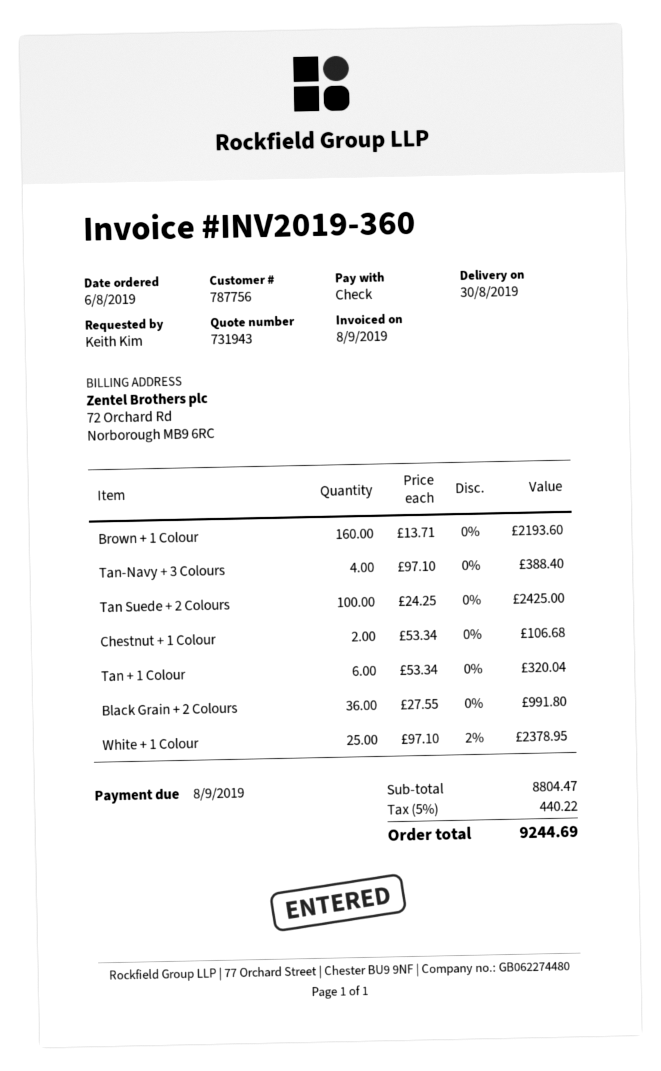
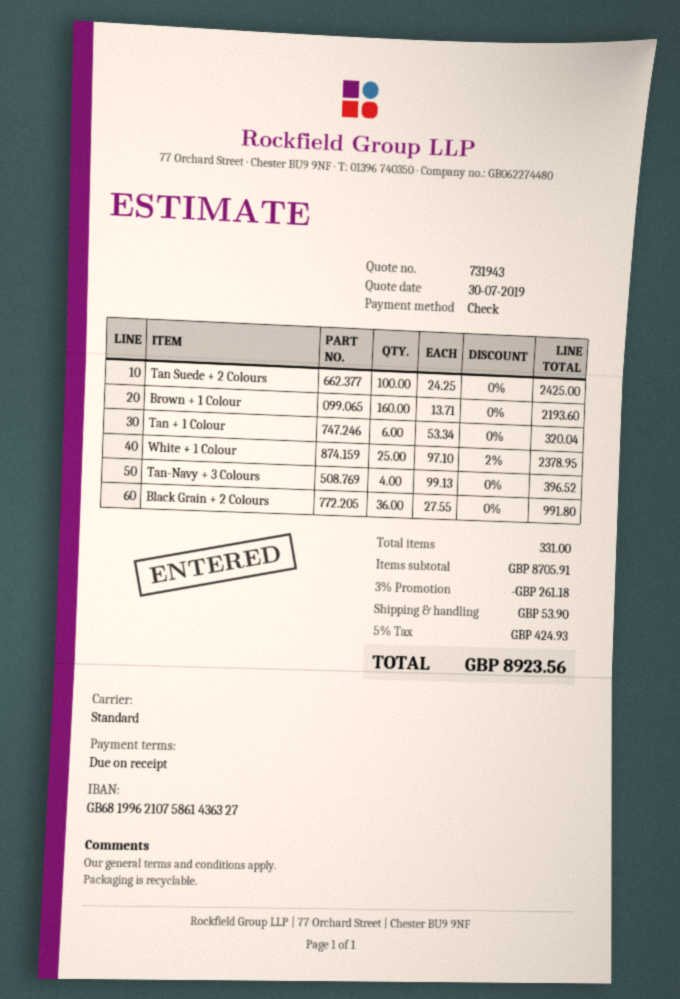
Tan-Navy + 3 Colours: 4 x 97.10 = 388.40 -> 4 x 99.13 = 396.52
Chestnut + 1 Colour: 2 x 53.34 = 106.68 -> none
subtotal: 8804.47 -> 8705.91
discount: none -> 3% = 261.18
shipping: none -> 53.90
tax: 5% = 440.22 -> 5% = 424.93
total: 9244.69 -> 8923.56

